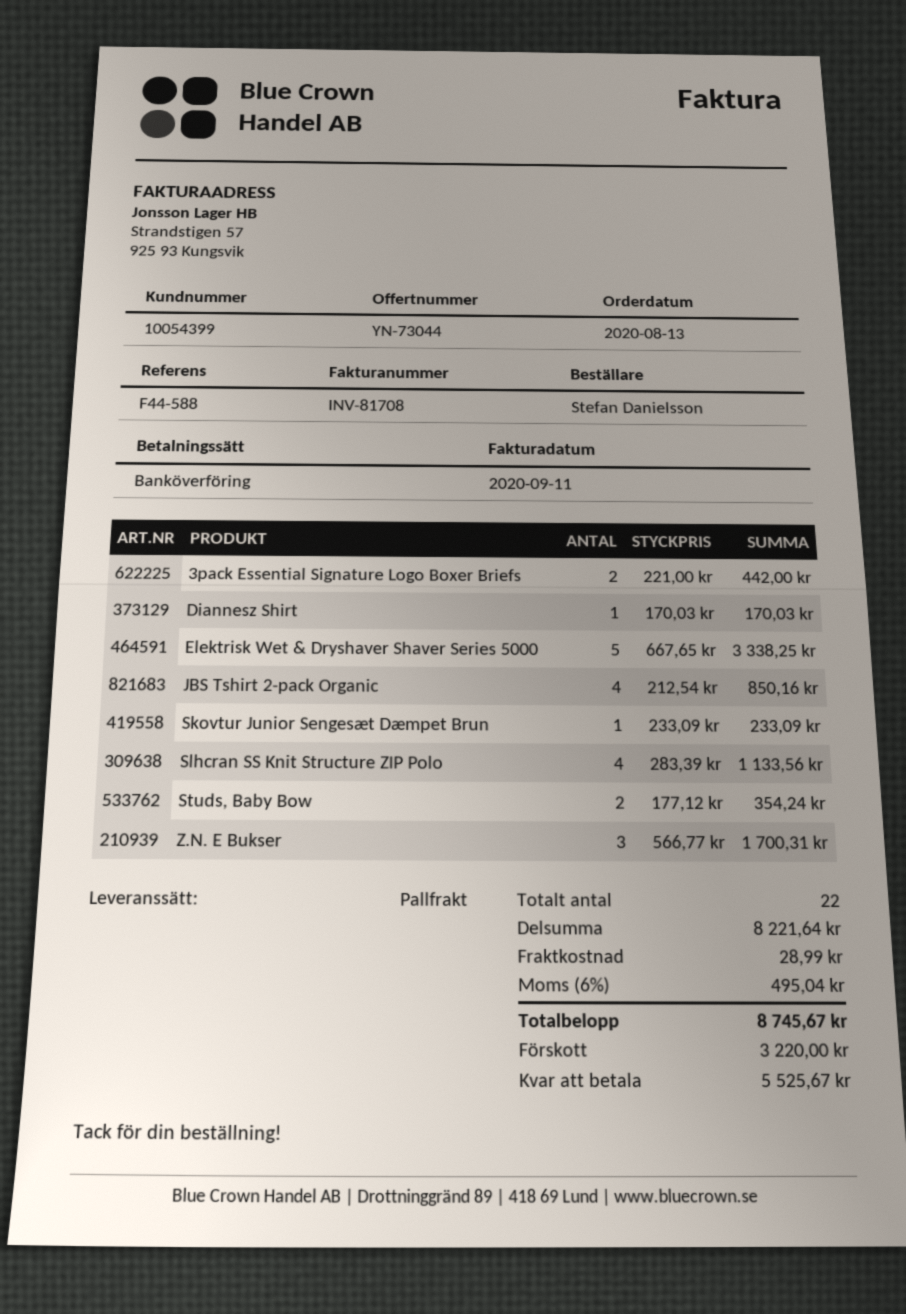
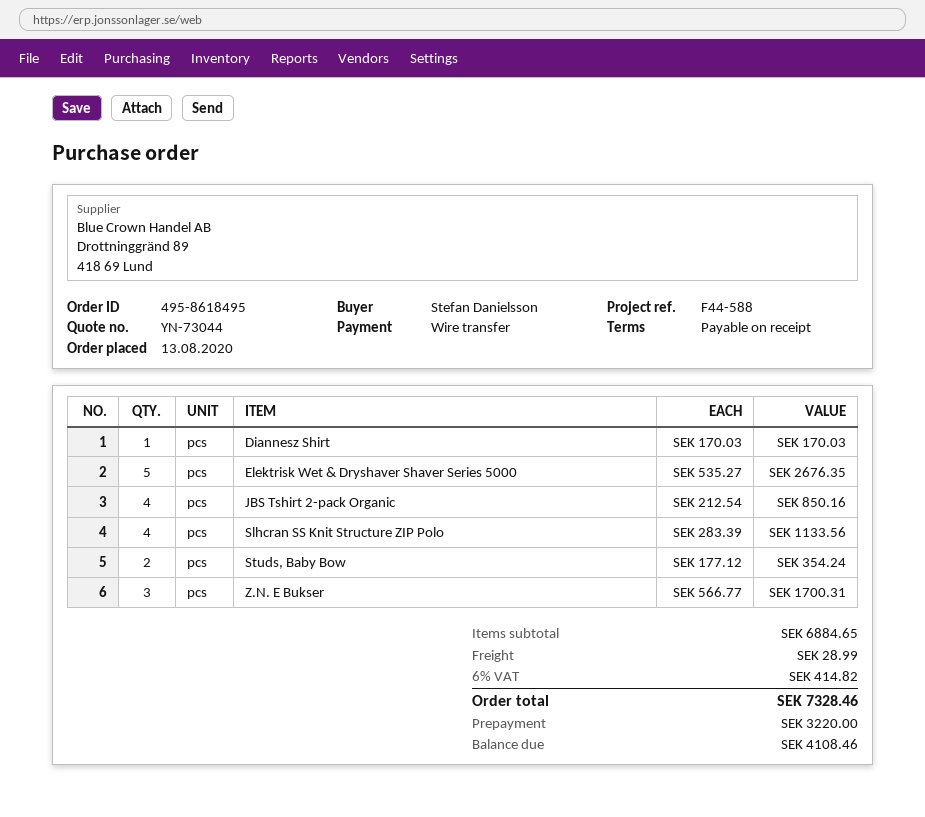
3pack Essential Signature Logo Boxer Briefs: 2 x 221.00 = 442.00 -> none
Elektrisk Wet & Dryshaver Shaver Series 5000: 5 x 667.65 = 3338.25 -> 5 x 535.27 = 2676.35
Skovtur Junior Sengesæt Dæmpet Brun: 1 x 233.09 = 233.09 -> none
subtotal: 8221.64 -> 6884.65
tax: 6% = 495.04 -> 6% = 414.82
total: 8745.67 -> 7328.46
balance: 5525.67 -> 4108.46

